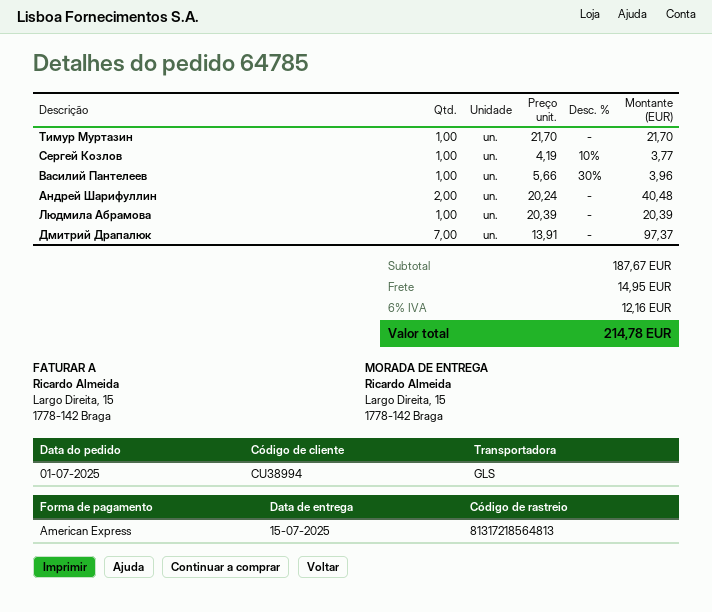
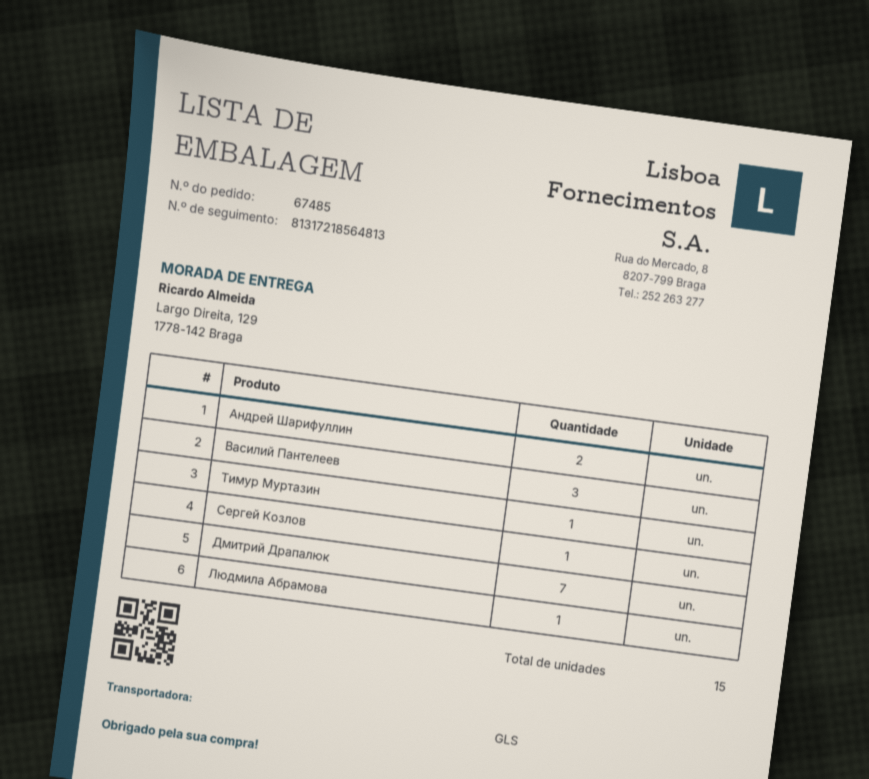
order number: 64785 -> 67485
ship to: Largo Direita, 15, 1778-142 Braga -> Largo Direita, 129, 1778-142 Braga
Василий Пантелеев: 1 -> 3

